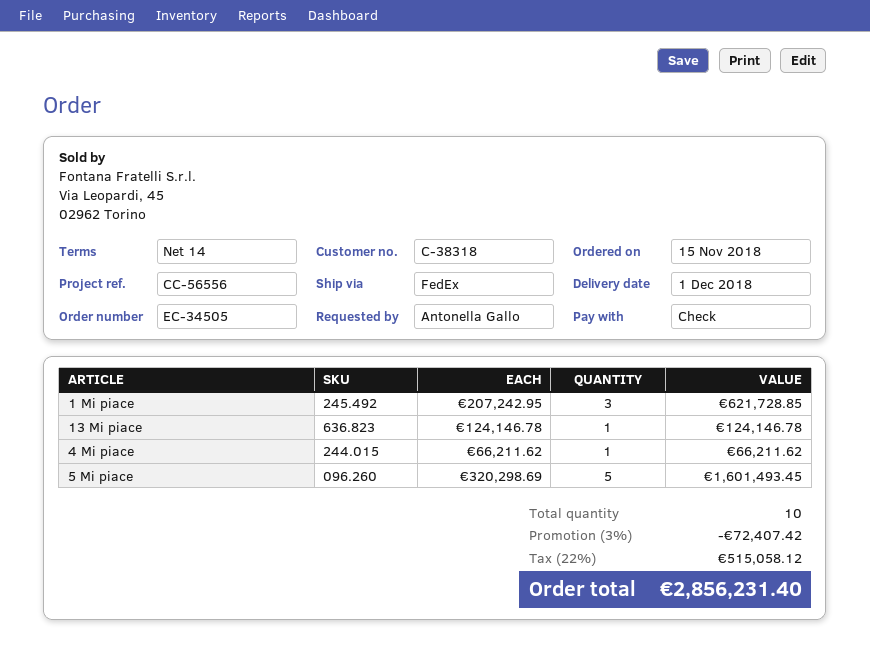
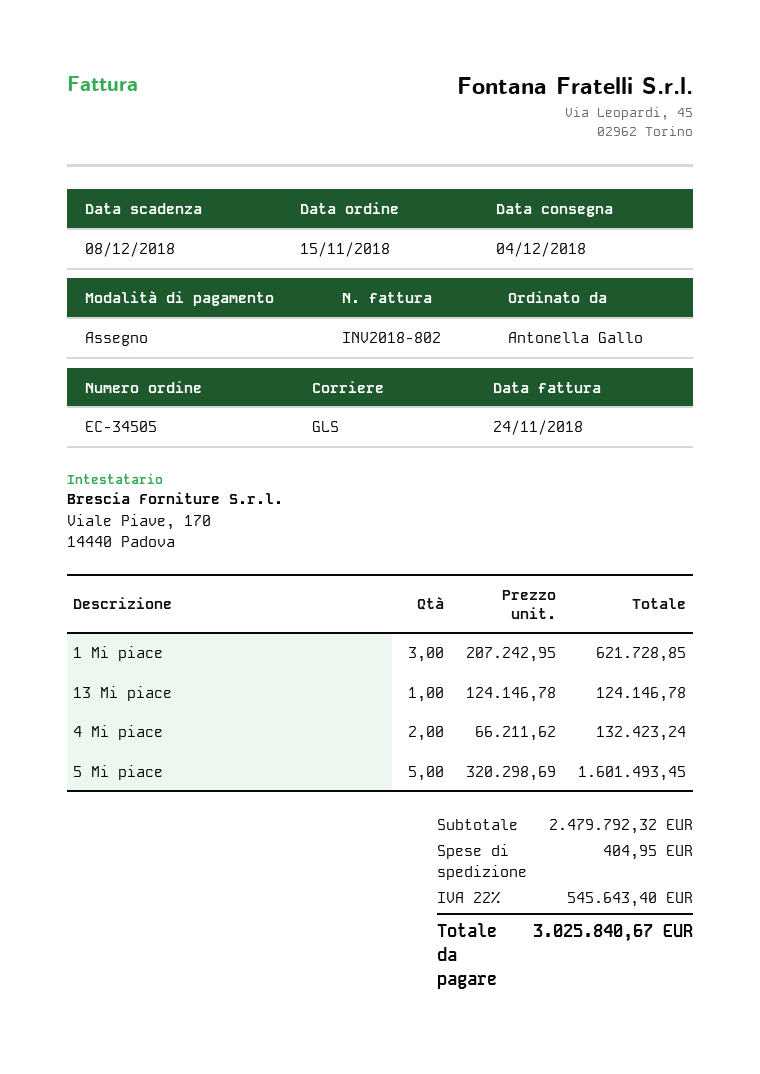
delivery date: 2018-12-01 -> 2018-12-04
shipping method: FedEx -> GLS
4 Mi piace: 1 x 66211.62 = 66211.62 -> 2 x 66211.62 = 132423.24
discount: 3% = 72407.42 -> none
shipping: none -> 404.95
tax: 22% = 515058.12 -> 22% = 545643.40
total: 2856231.40 -> 3025840.67

